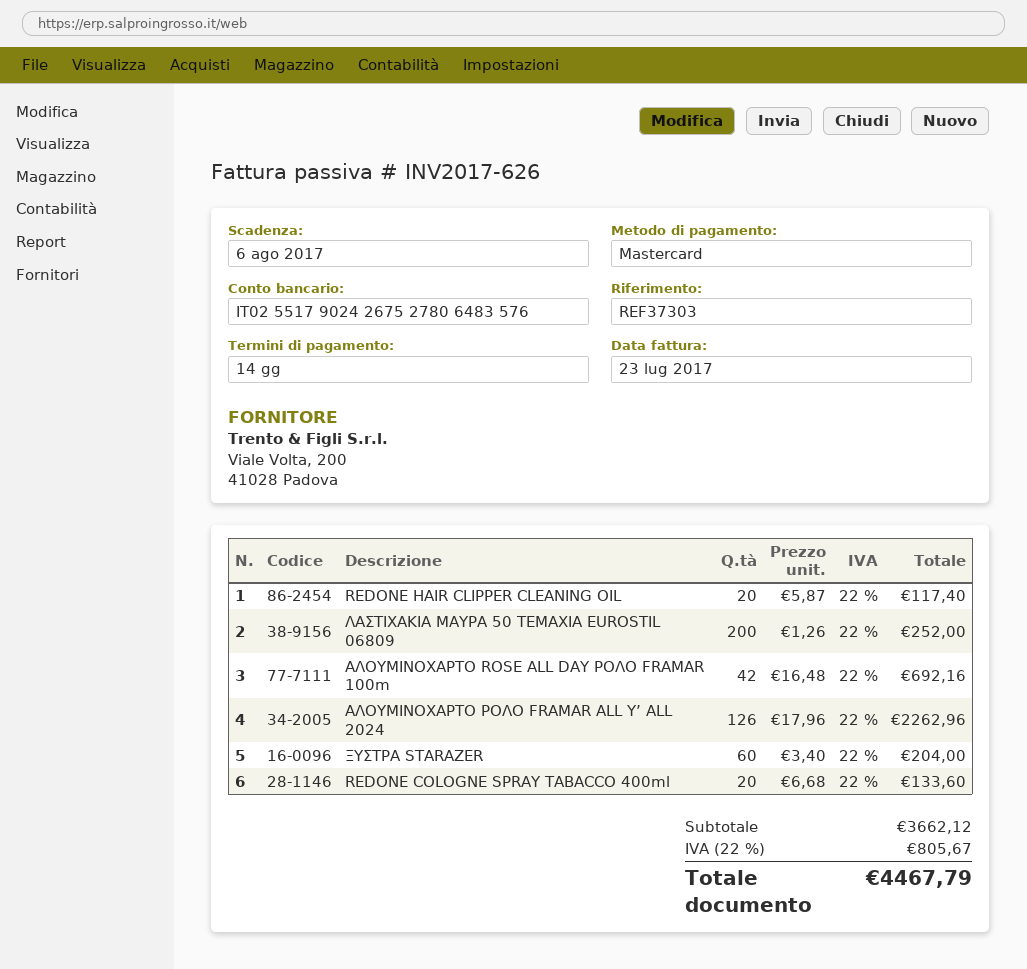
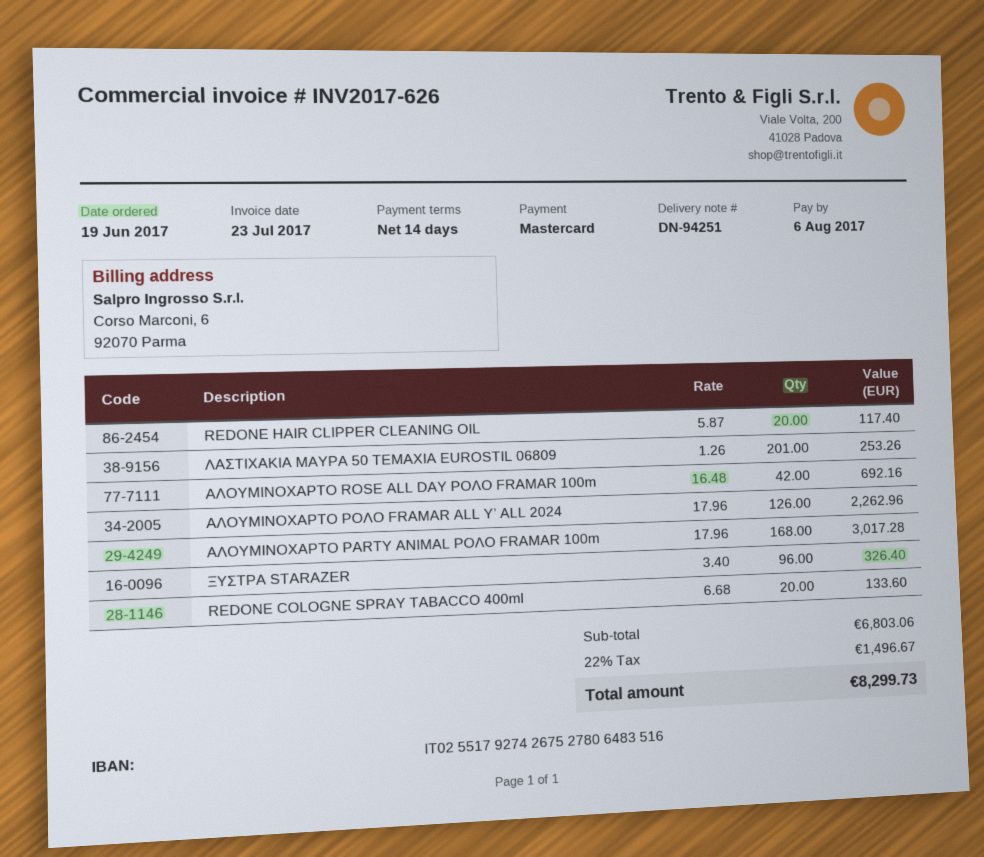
bank account: IT0255179024267527806483576 -> IT0255179274267527806483516
ΛΑΣΤΙΧΑΚΙΑ ΜΑΥΡΑ 50 ΤΕΜΑΧΙΑ EUROSTIL 06809: 200 x 1.26 = 252.00 -> 201 x 1.26 = 253.26
ΞΥΣΤΡΑ STARAZER: 60 x 3.40 = 204.00 -> 96 x 3.40 = 326.40
ΑΛΟΥΜΙΝΟΧΑΡΤΟ PARTY ANIMAL ΡΟΛΟ FRAMAR 100m: none -> 168 x 17.96 = 3017.28
subtotal: 3662.12 -> 6803.06
tax: 22% = 805.67 -> 22% = 1496.67
total: 4467.79 -> 8299.73

